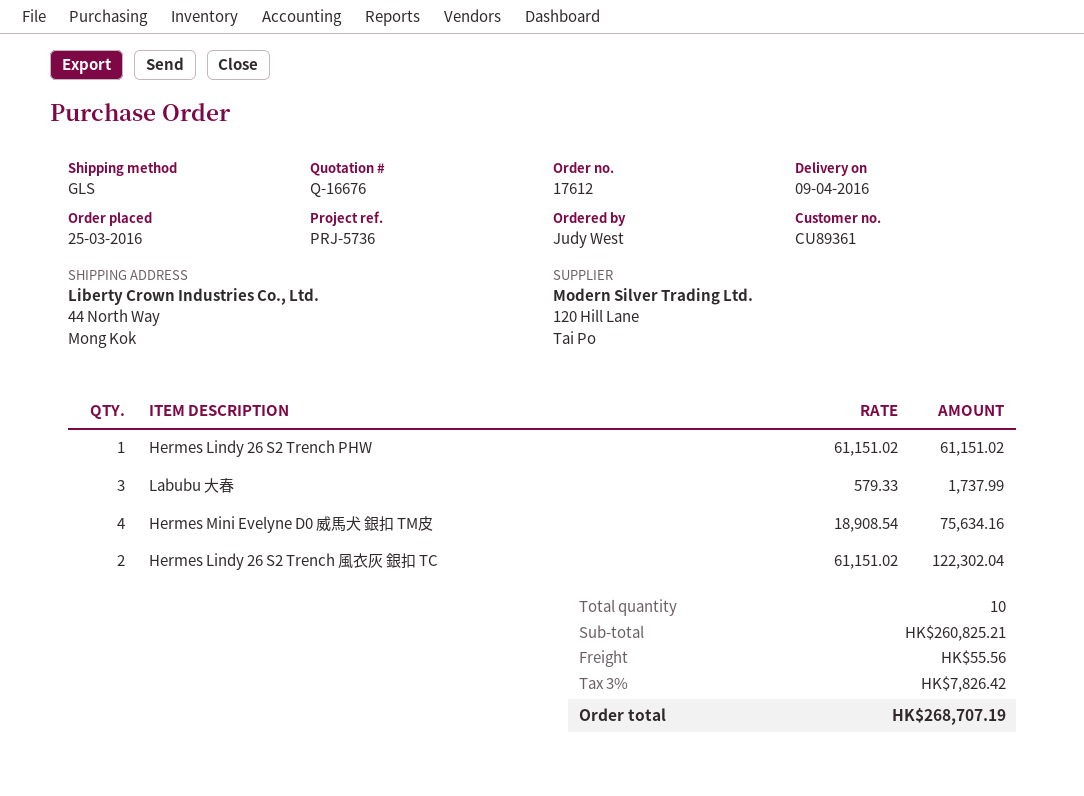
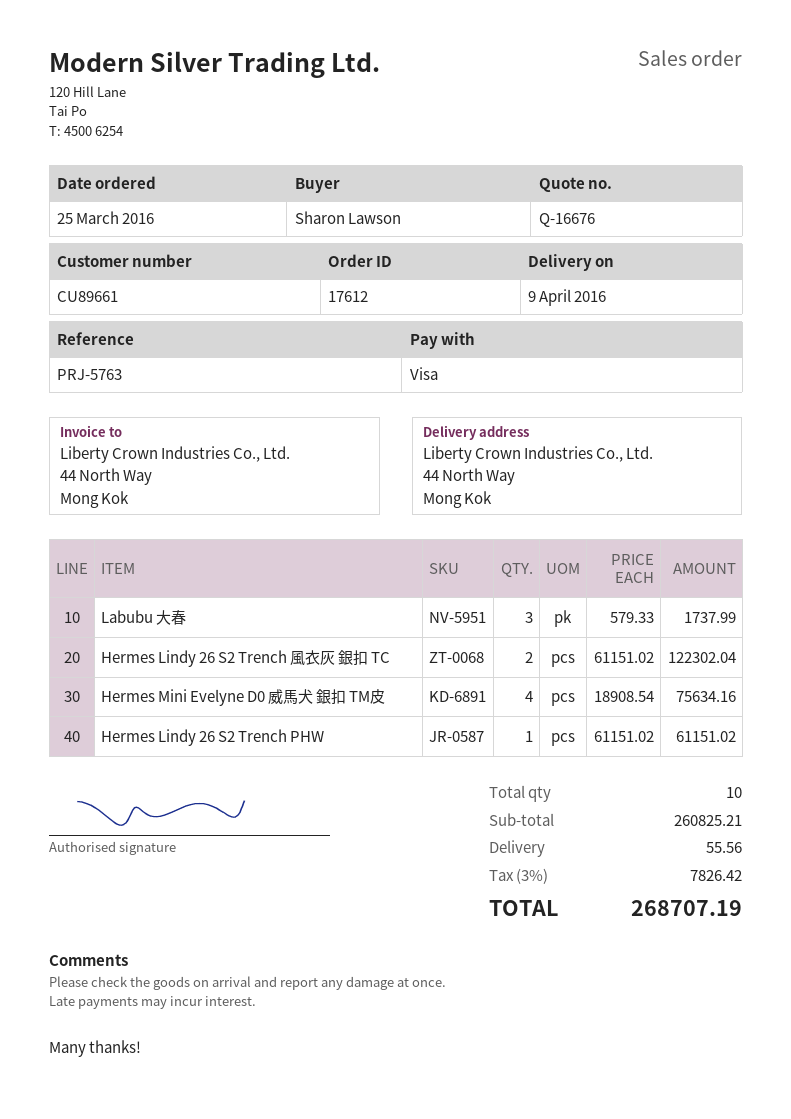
customer number: CU89361 -> CU89661
reference: PRJ-5736 -> PRJ-5763
ordered by: Judy West -> Sharon Lawson

